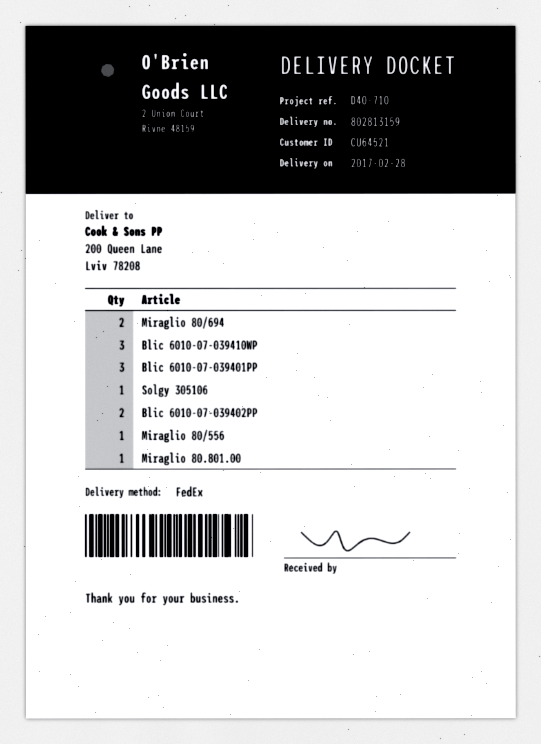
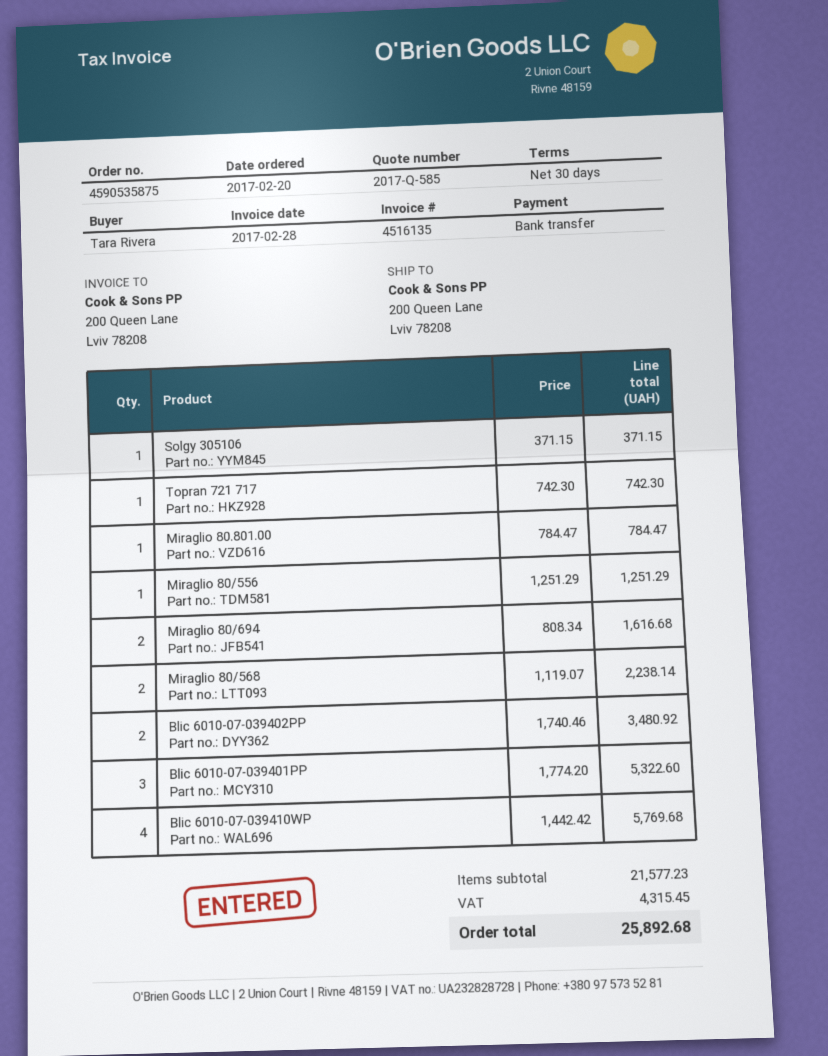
Blic 6010-07-039410WP: 3 -> 4
Topran 721 717: none -> 1
Miraglio 80/568: none -> 2

